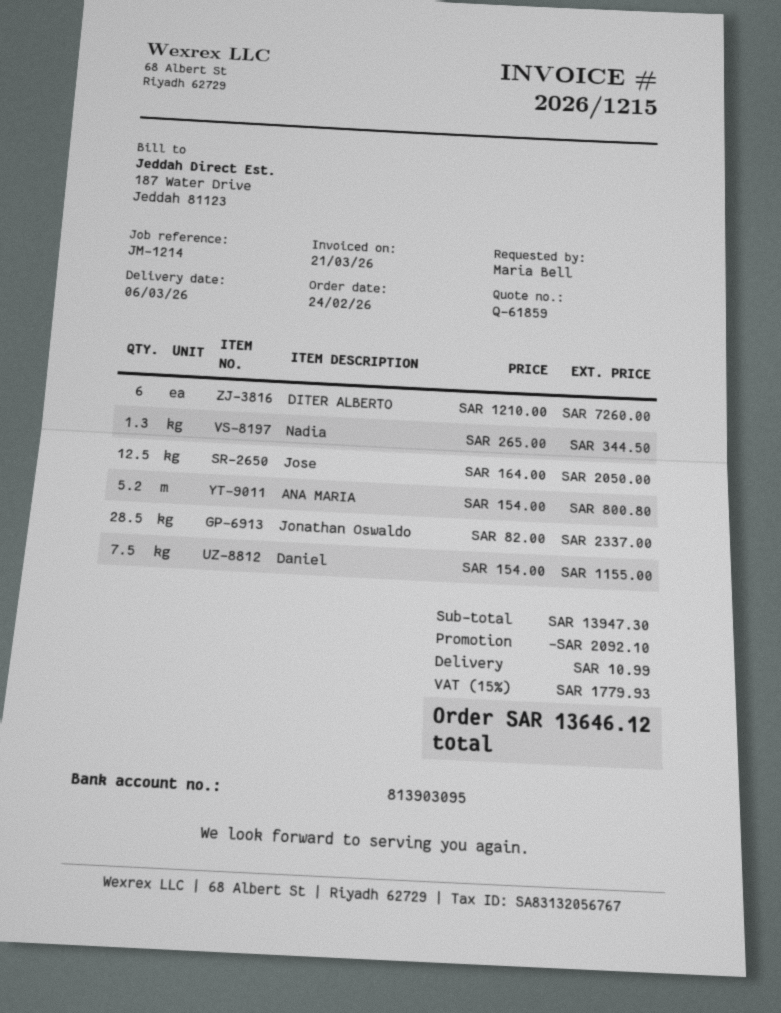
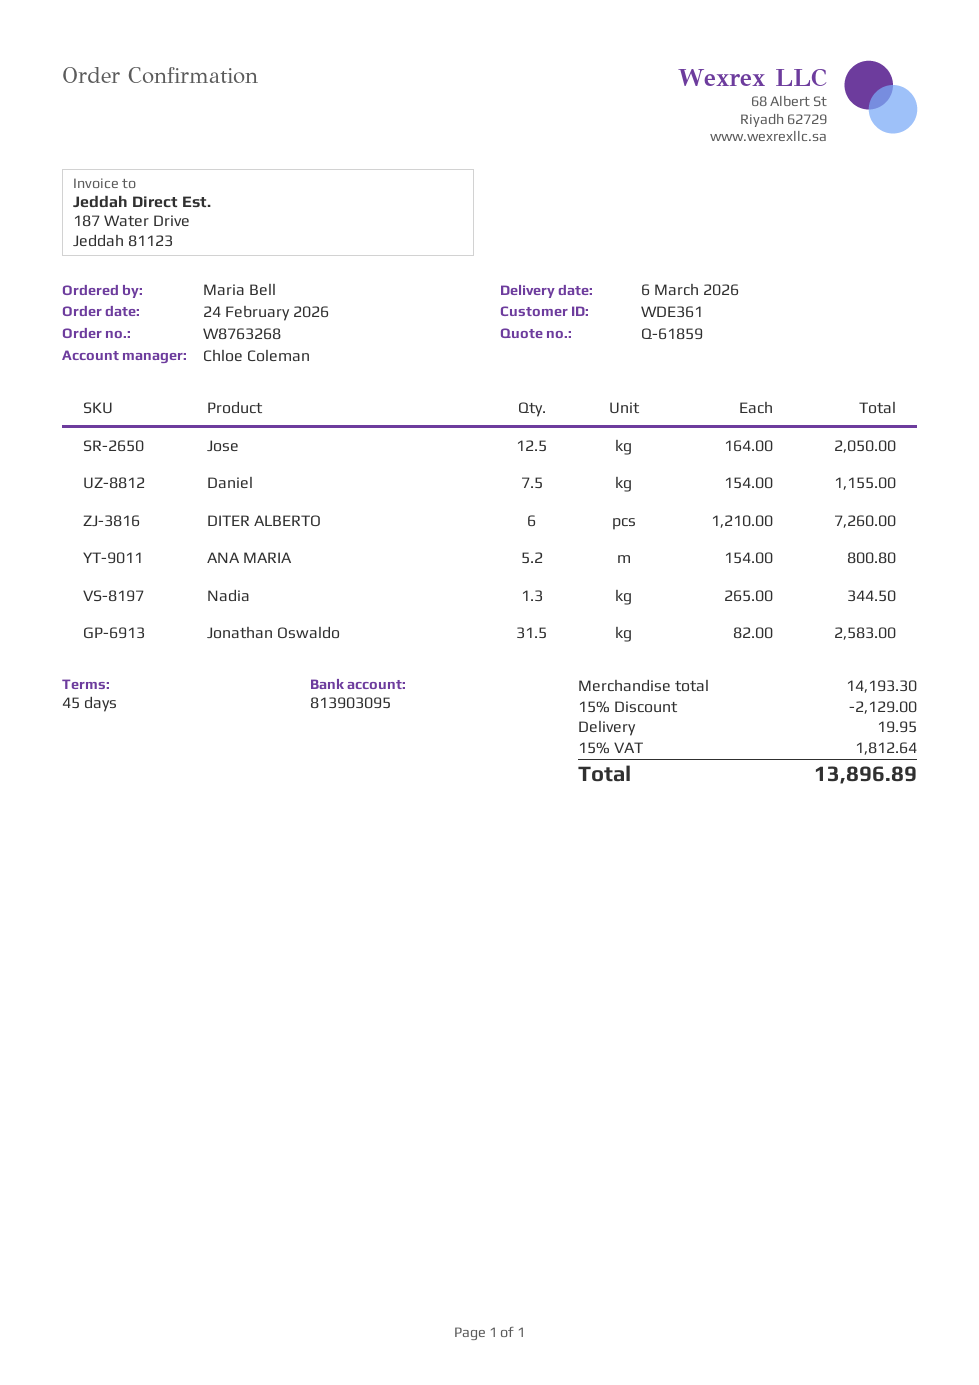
Jonathan Oswaldo: 28.5 x 82.00 = 2337.00 -> 31.5 x 82.00 = 2583.00
subtotal: 13947.30 -> 14193.30
discount: 2092.10 -> 2129.00
shipping: 10.99 -> 19.95
tax: 15% = 1779.93 -> 15% = 1812.64
total: 13646.12 -> 13896.89

